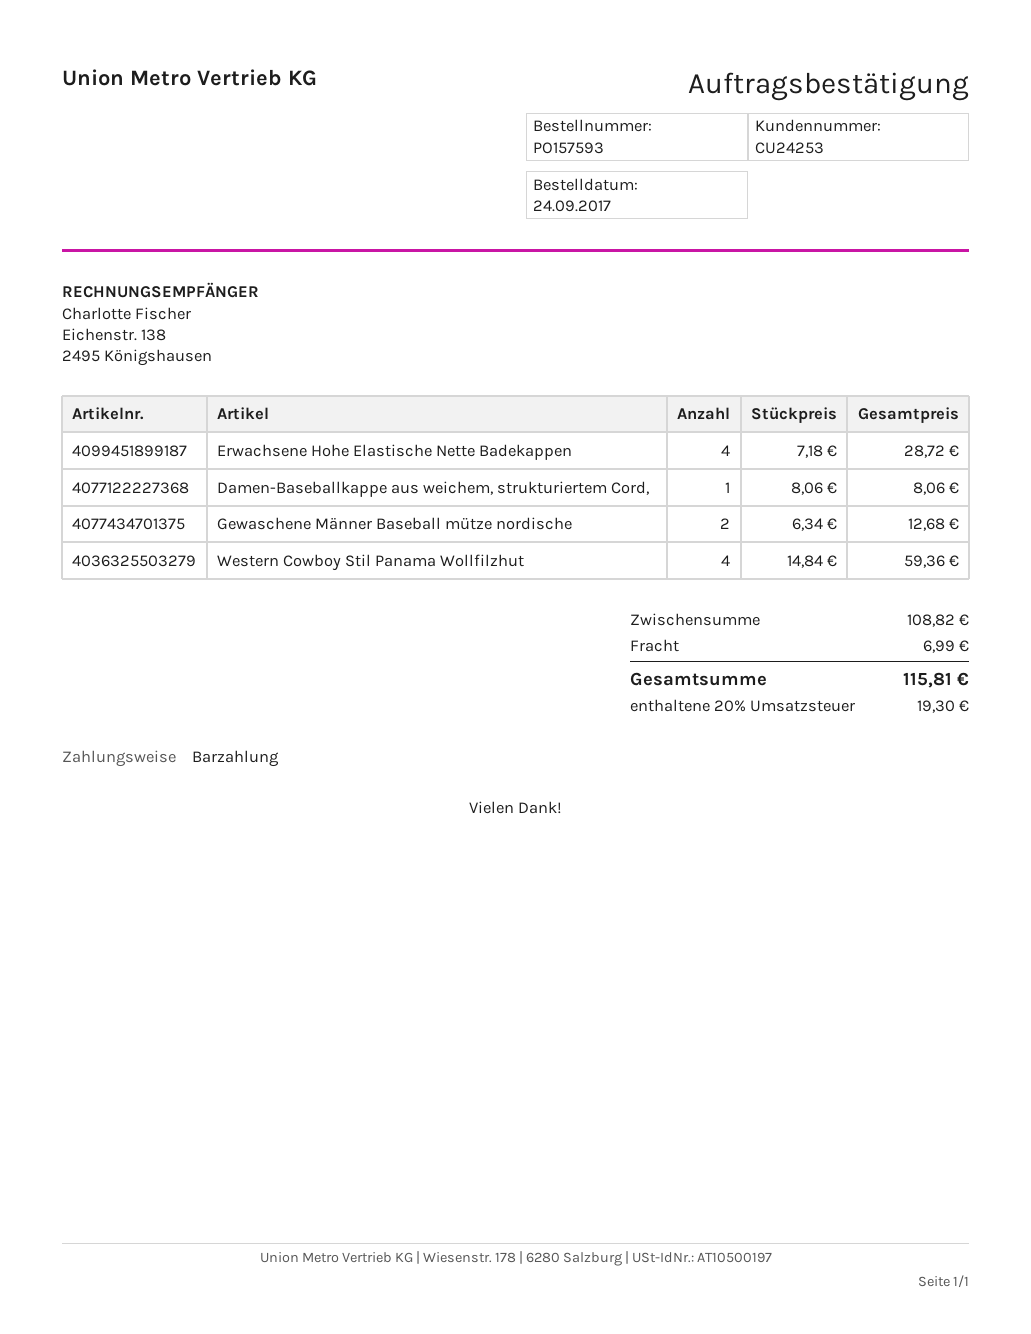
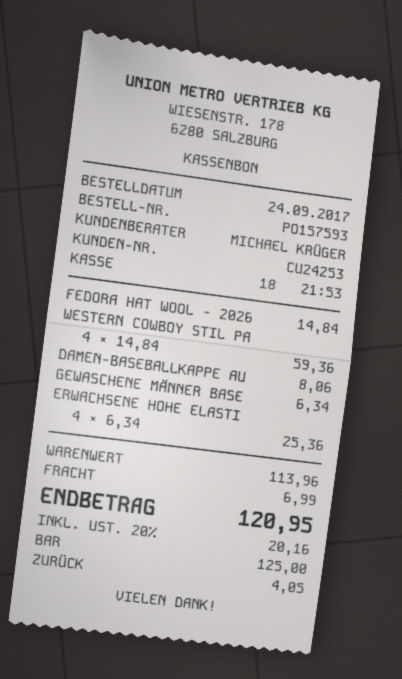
Erwachsene Hohe Elastische Nette Badekappen: 4 x 7.18 = 28.72 -> 4 x 6.34 = 25.36
Gewaschene Männer Baseball mütze nordische: 2 x 6.34 = 12.68 -> 1 x 6.34 = 6.34
FEDORA HAT WOOL - 2026: none -> 1 x 14.84 = 14.84
subtotal: 108.82 -> 113.96
tax: 20% = 19.30 -> 20% = 20.16
total: 115.81 -> 120.95

